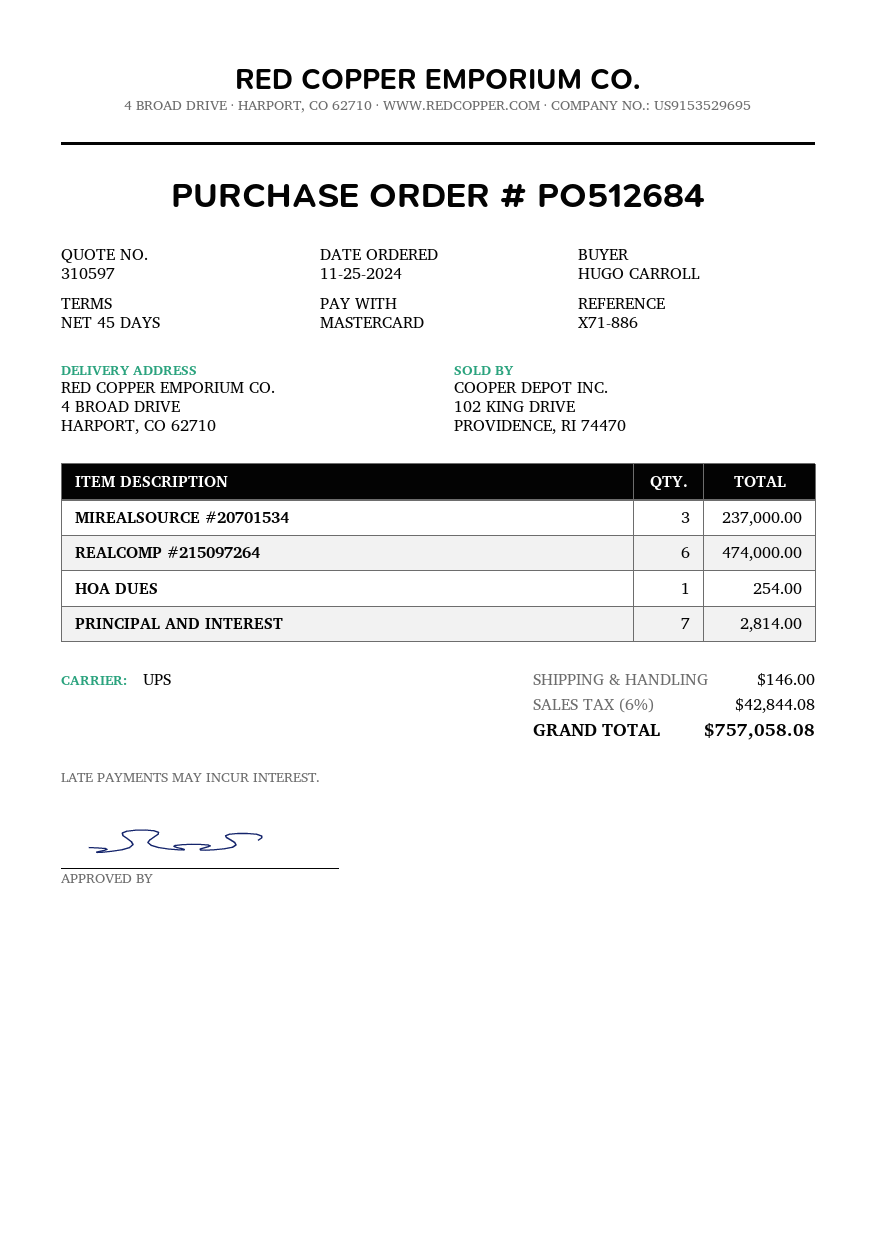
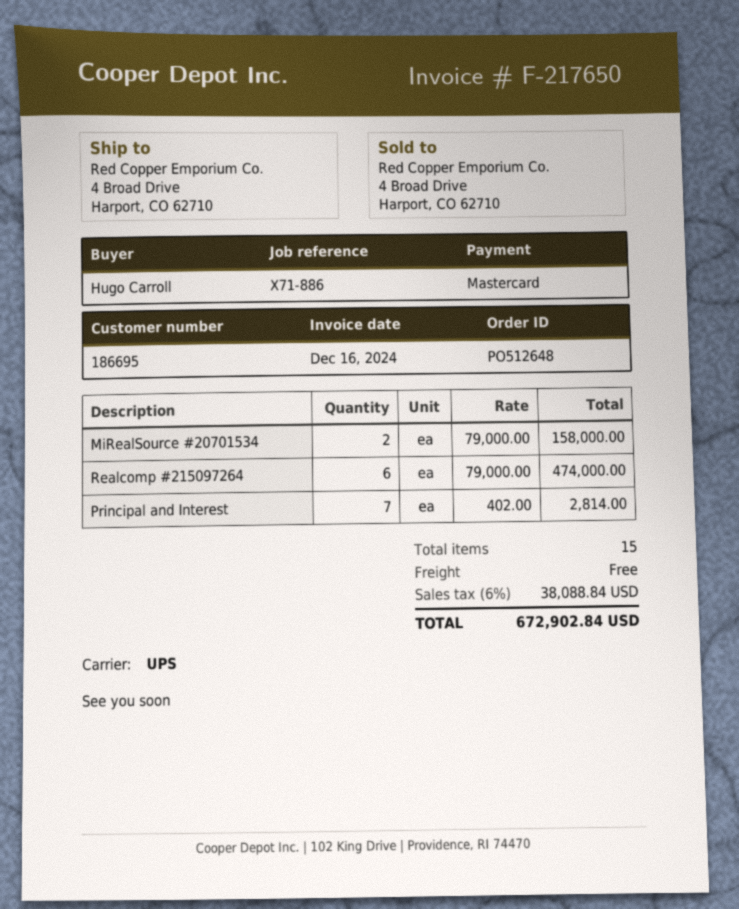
order number: PO512684 -> PO512648
MIREALSOURCE #20701534: 3 for 237000.00 -> 2 for 158000.00
HOA DUES: 1 for 254.00 -> none
shipping: 146.00 -> 0.00
tax: 6% = 42844.08 -> 6% = 38088.84
total: 757058.08 -> 672902.84

